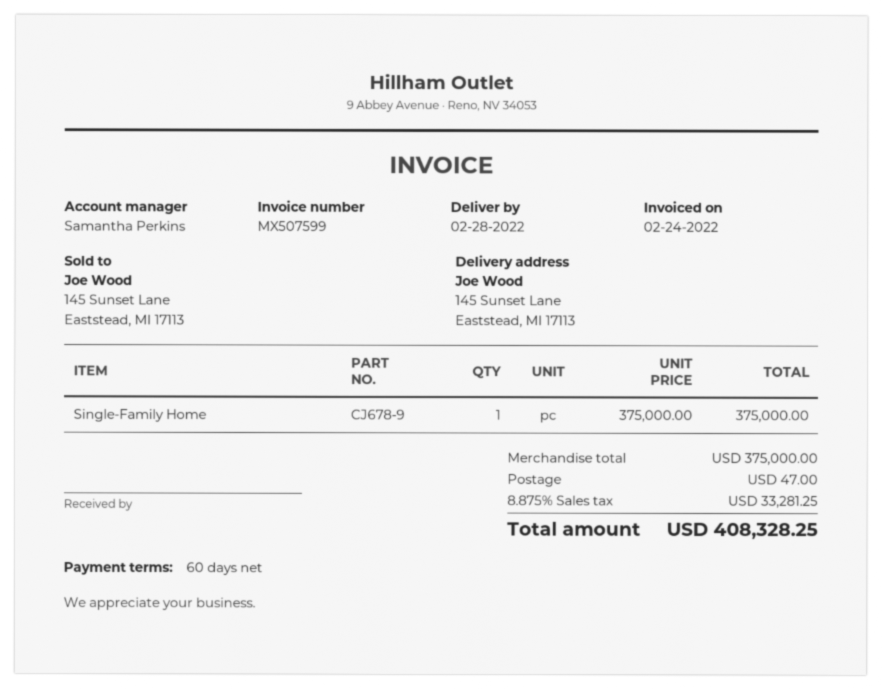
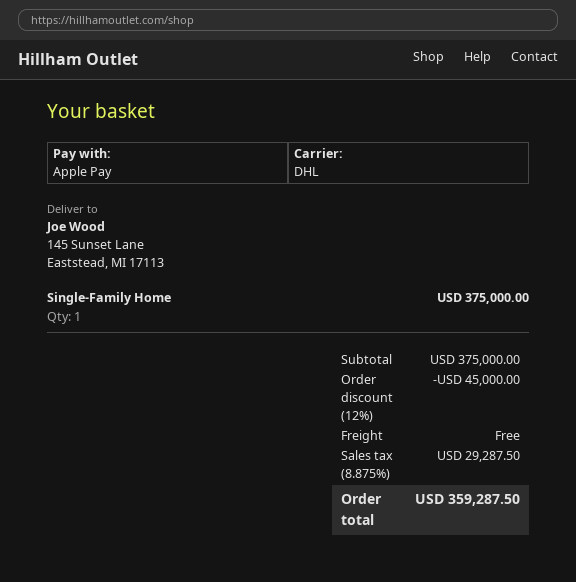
discount: none -> 12% = 45000.00
shipping: 47.00 -> 0.00
tax: 8.875% = 33281.25 -> 8.875% = 29287.50
total: 408328.25 -> 359287.50

